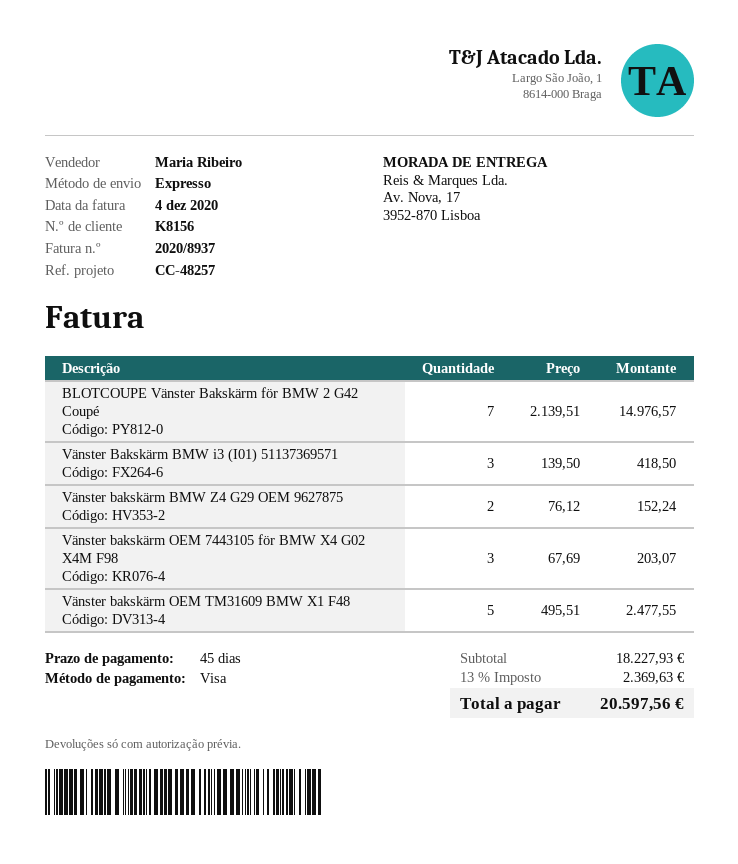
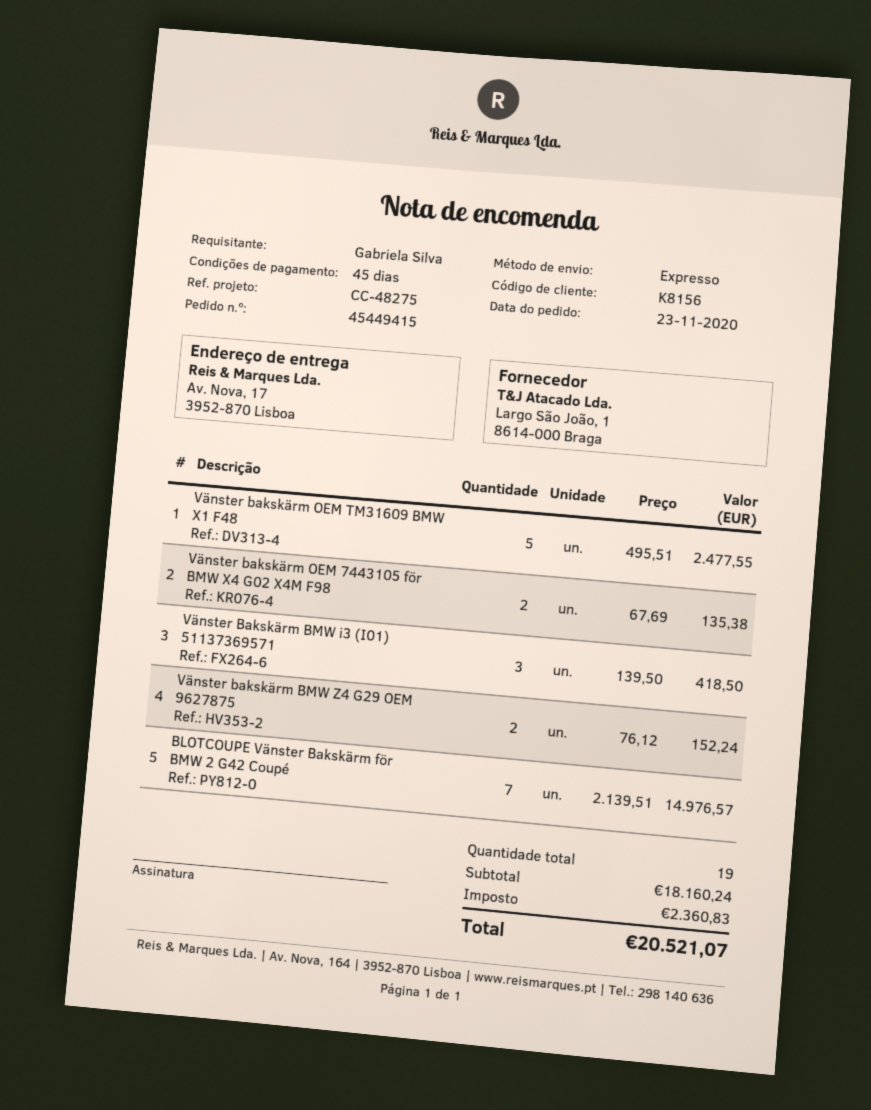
reference: CC-48257 -> CC-48275
Vänster bakskärm OEM 7443105 för BMW X4 G02 X4M F98: 3 x 67.69 = 203.07 -> 2 x 67.69 = 135.38
subtotal: 18227.93 -> 18160.24
tax: 2369.63 -> 2360.83
total: 20597.56 -> 20521.07

